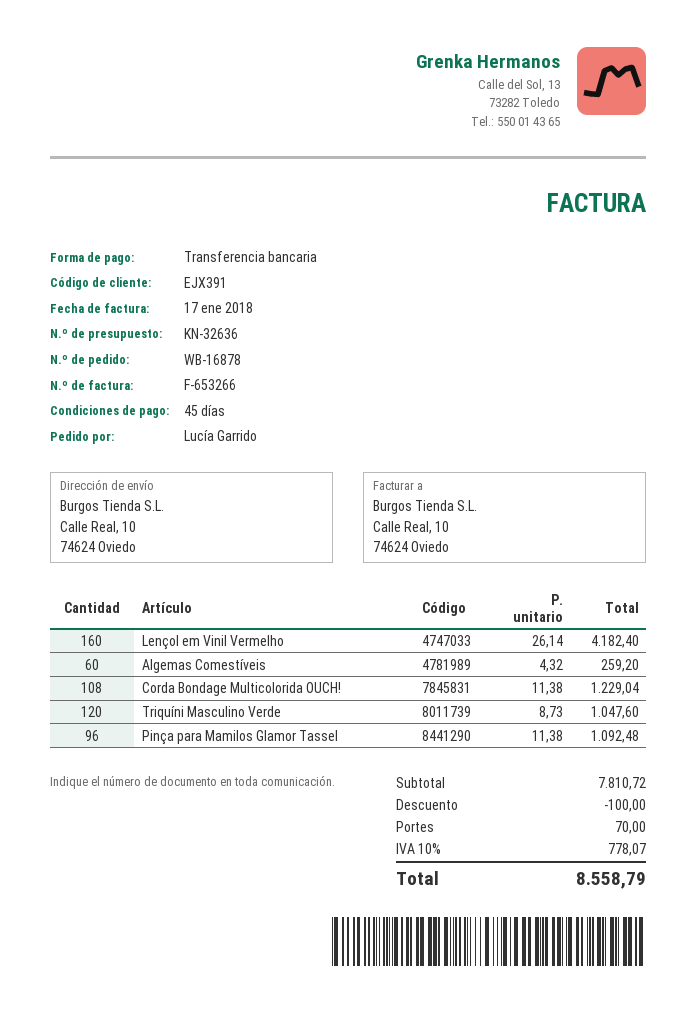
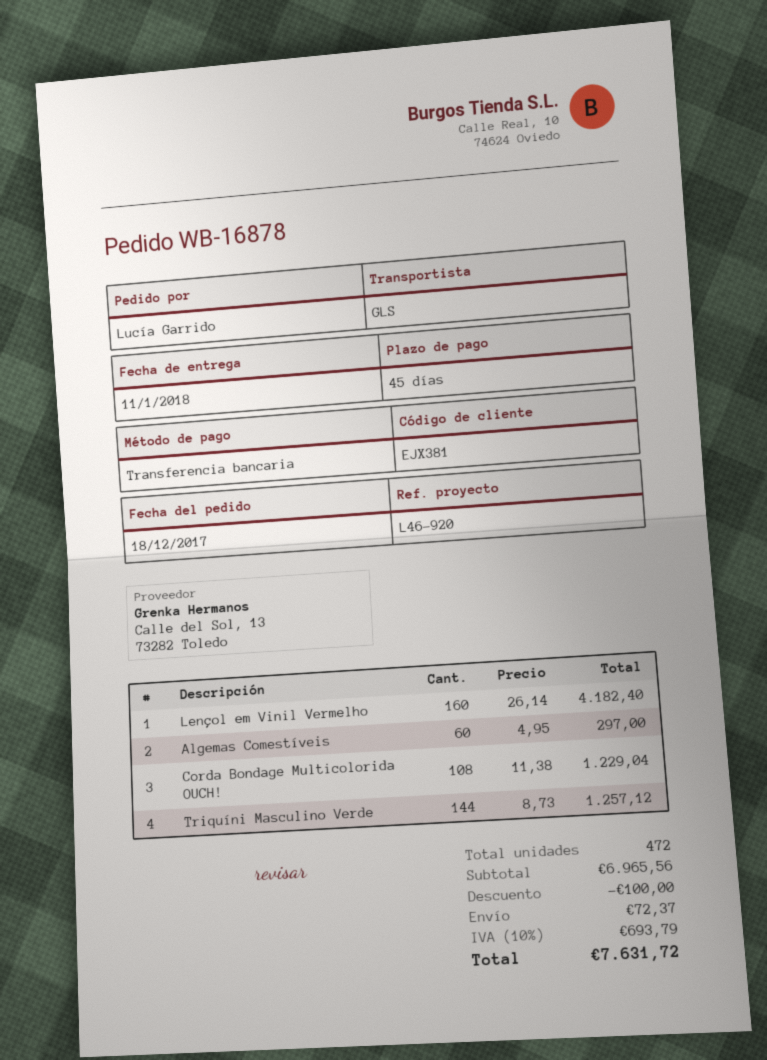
customer number: EJX391 -> EJX381
Algemas Comestíveis: 60 x 4.32 = 259.20 -> 60 x 4.95 = 297.00
Triquíni Masculino Verde: 120 x 8.73 = 1047.60 -> 144 x 8.73 = 1257.12
Pinça para Mamilos Glamor Tassel: 96 x 11.38 = 1092.48 -> none
subtotal: 7810.72 -> 6965.56
shipping: 70.00 -> 72.37
tax: 10% = 778.07 -> 10% = 693.79
total: 8558.79 -> 7631.72

